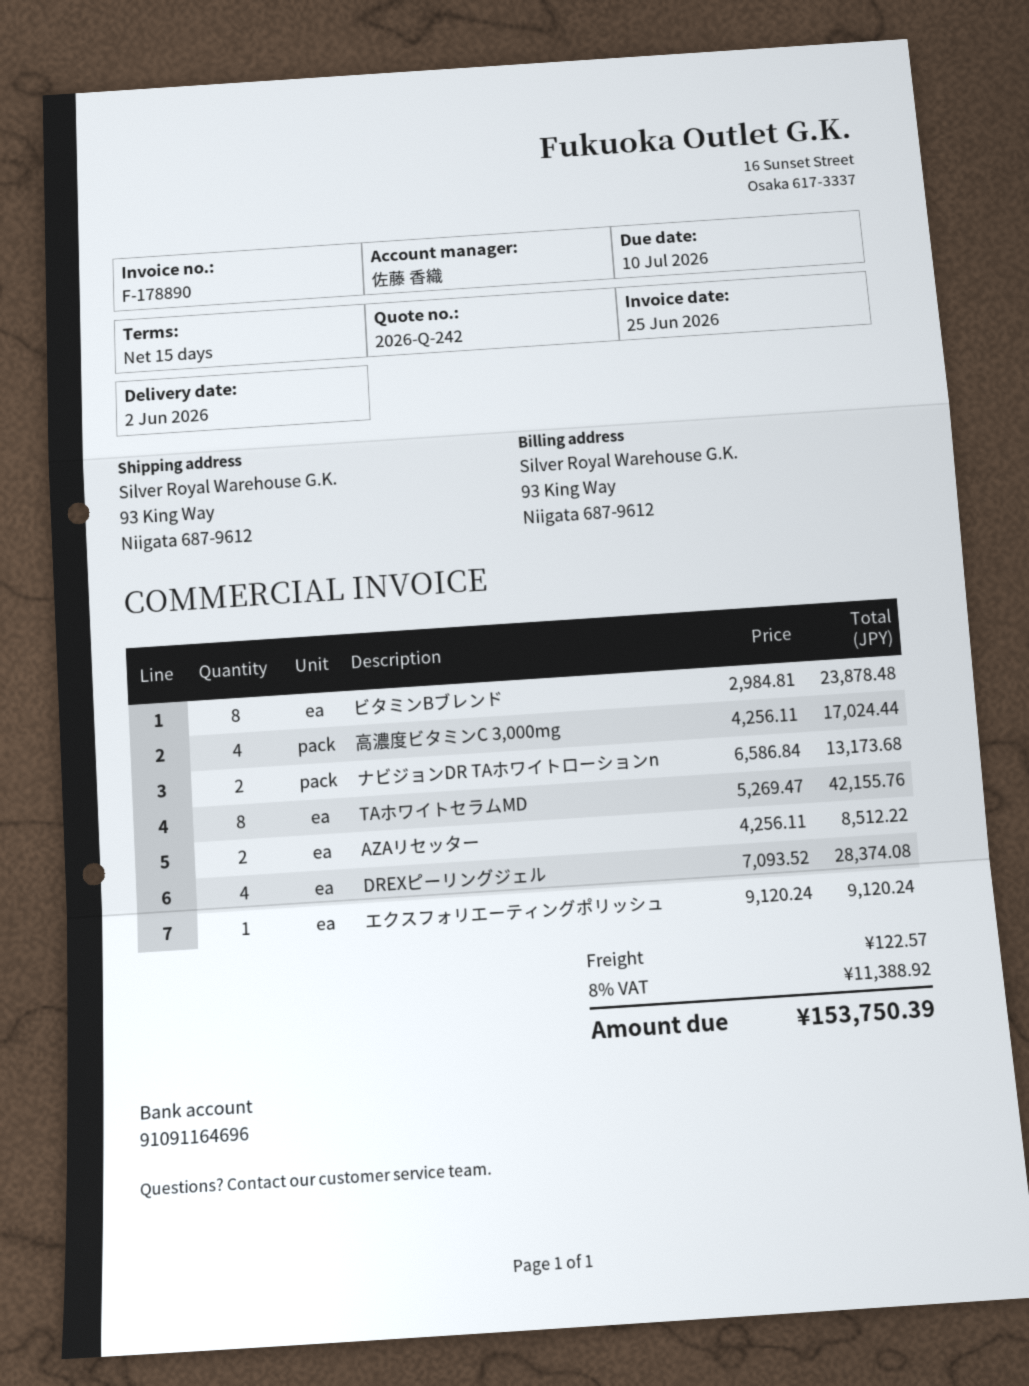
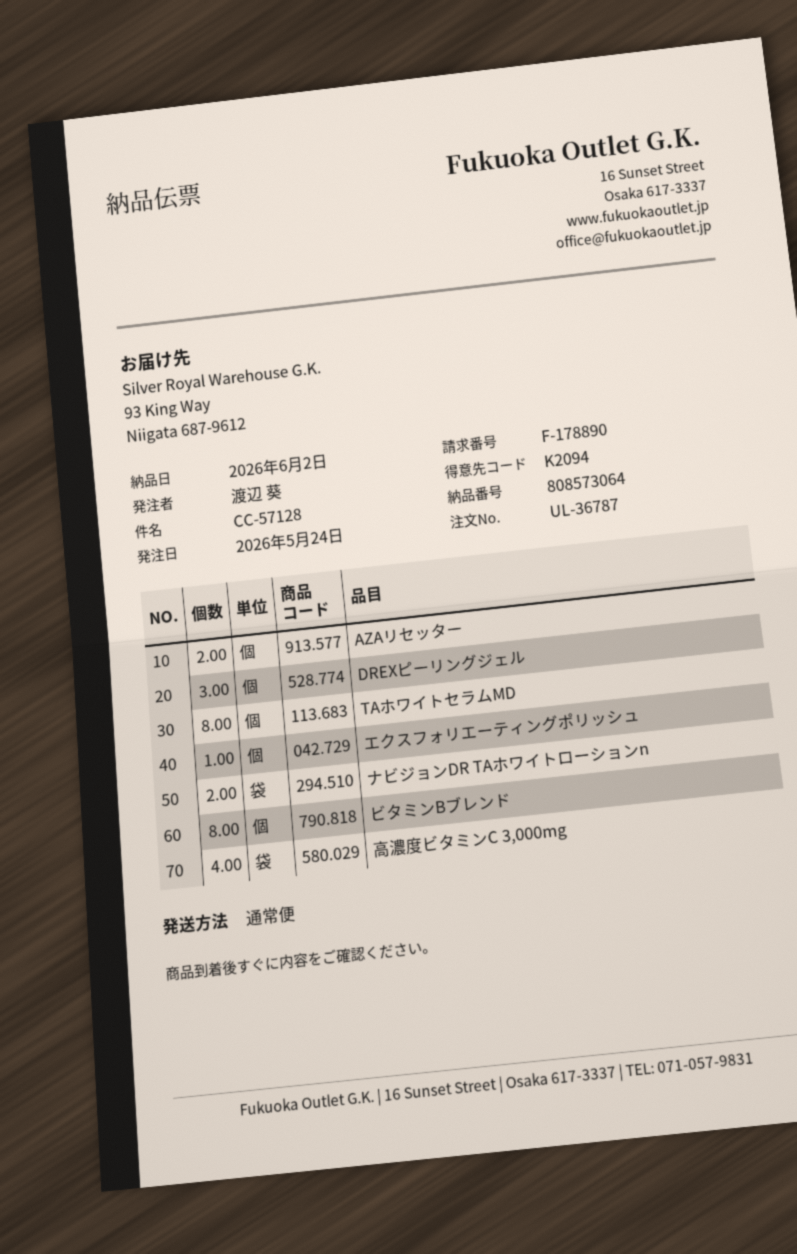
DREXピーリングジェル: 4 -> 3

